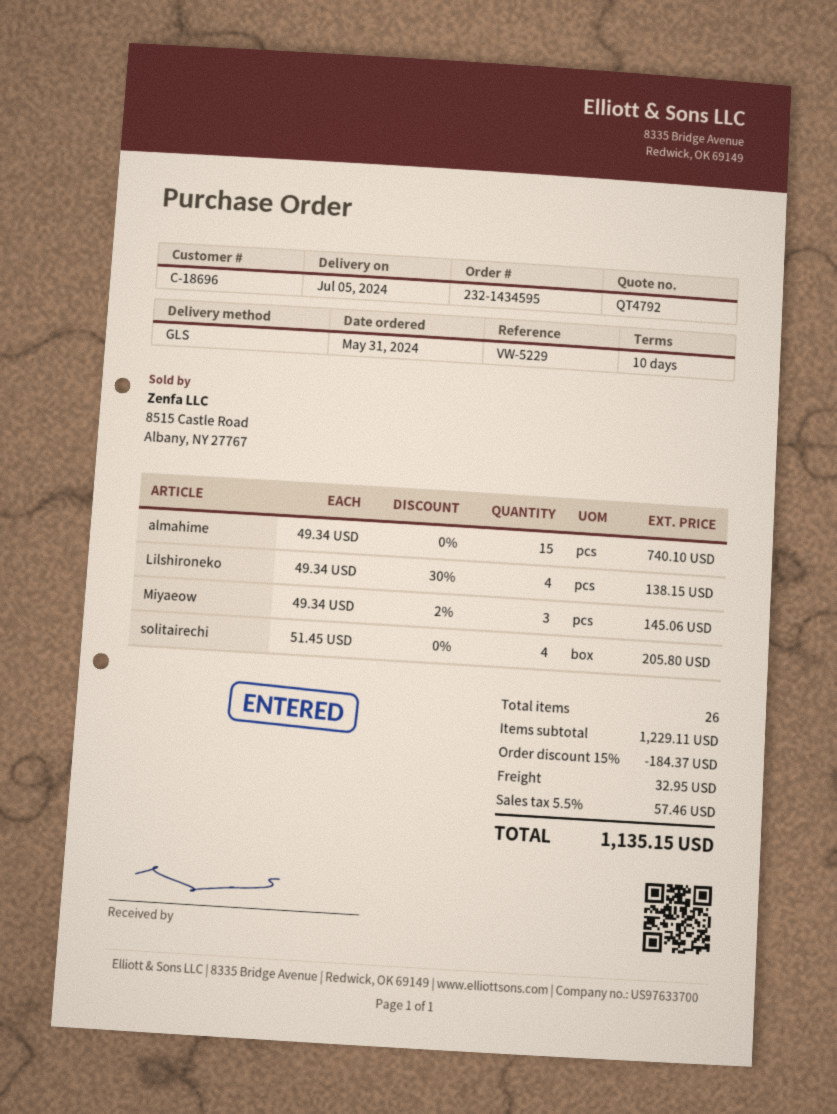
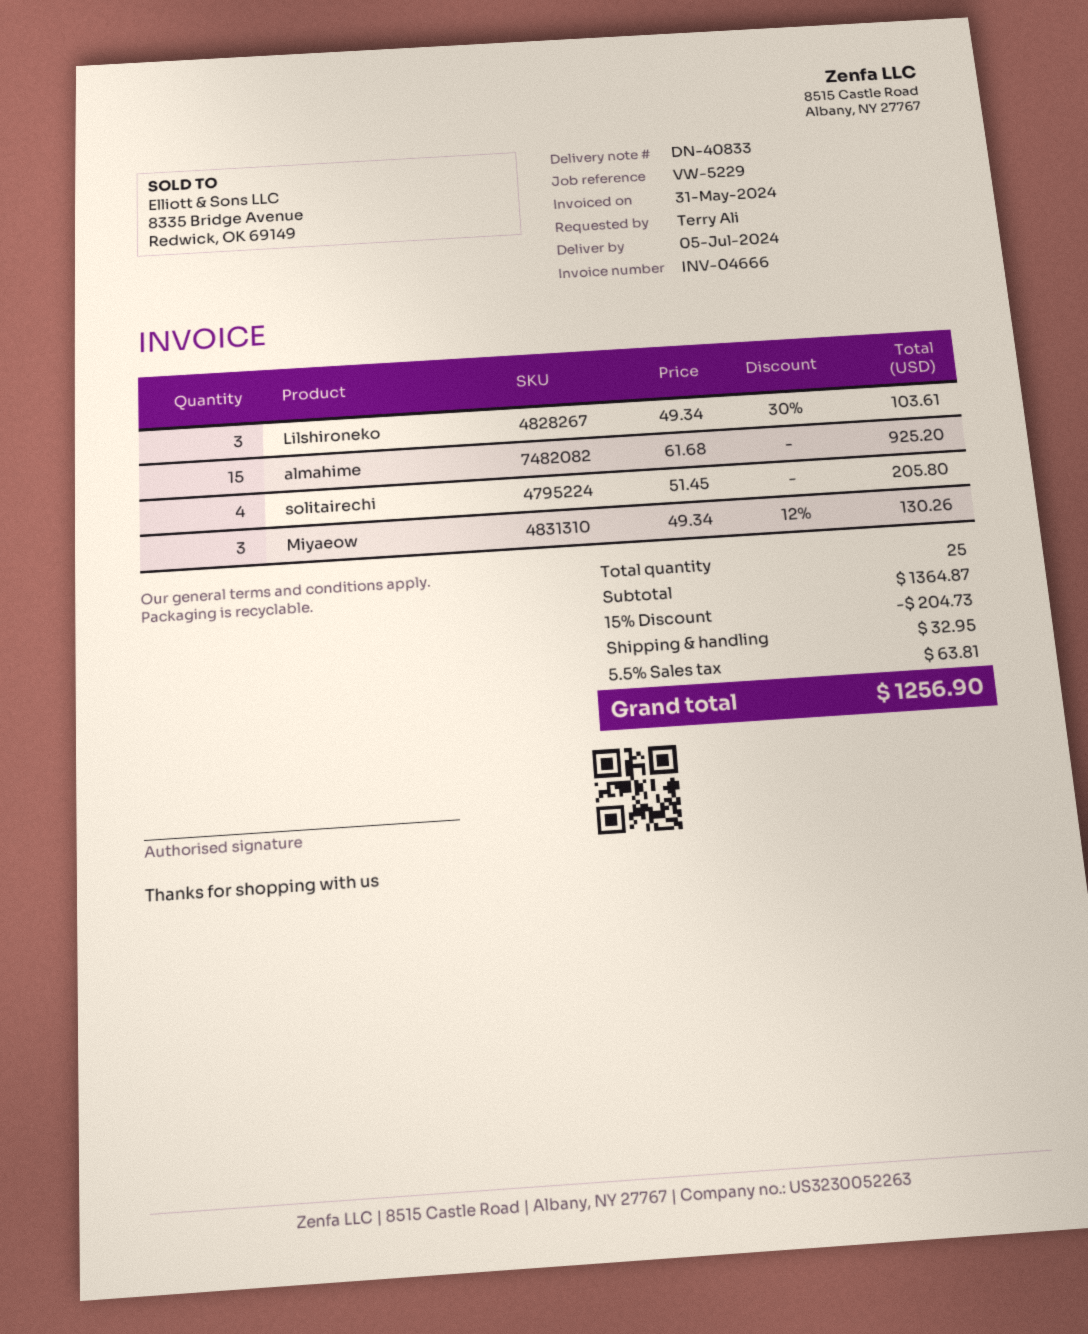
almahime: 15 x 49.34 = 740.10 -> 15 x 61.68 = 925.20
Lilshironeko: 4 x 49.34 - 30% = 138.15 -> 3 x 49.34 - 30% = 103.61
Miyaeow: 3 x 49.34 - 2% = 145.06 -> 3 x 49.34 - 12% = 130.26
total quantity: 26 -> 25
subtotal: 1229.11 -> 1364.87
discount: 15% = 184.37 -> 15% = 204.73
tax: 5.5% = 57.46 -> 5.5% = 63.81
total: 1135.15 -> 1256.90

